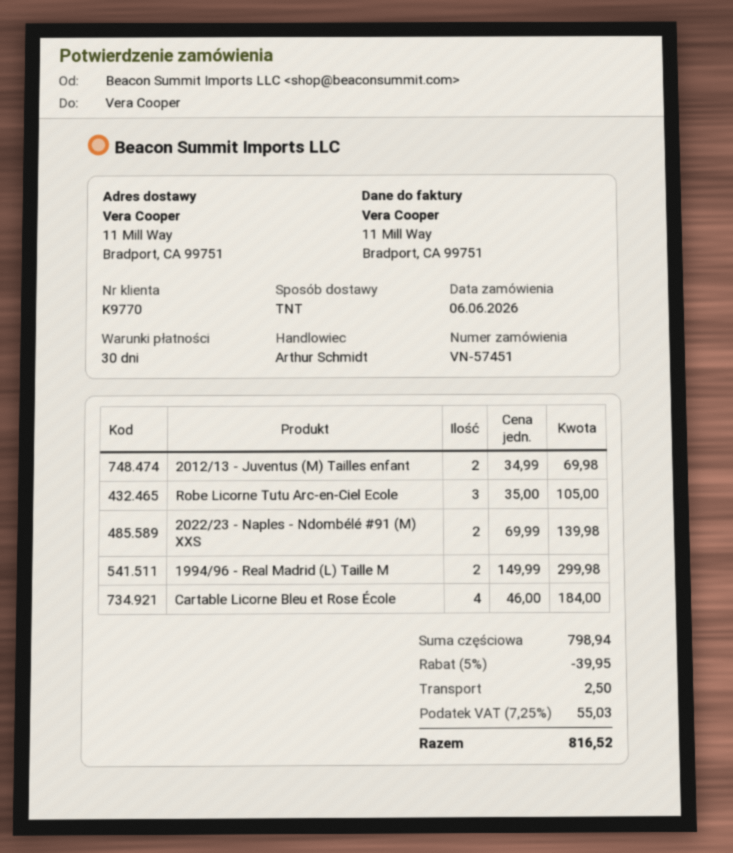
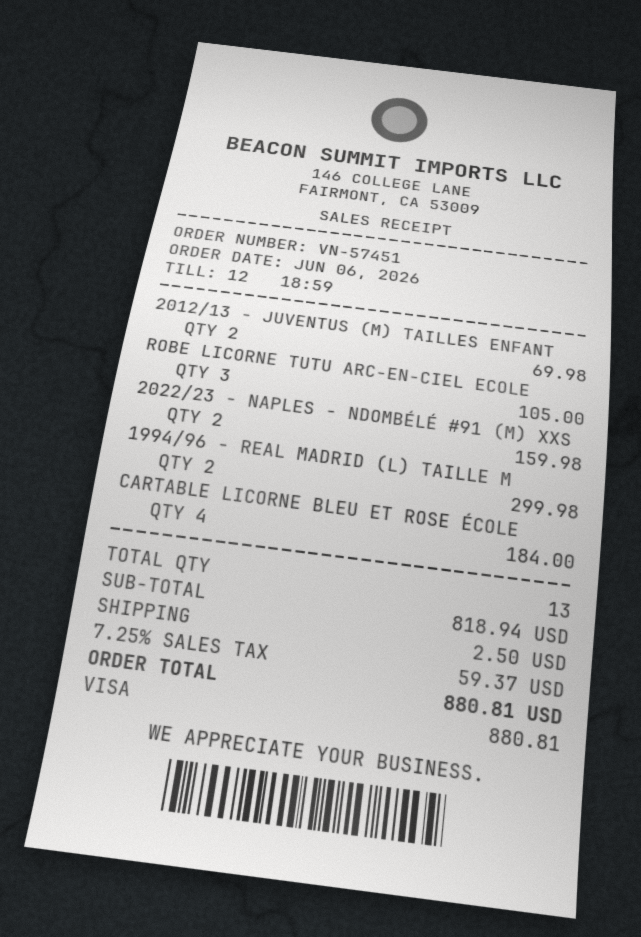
2022/23 - Naples - Ndombélé #91 (M) XXS: 2 for 139.98 -> 2 for 159.98
subtotal: 798.94 -> 818.94
discount: 5% = 39.95 -> none
tax: 7.25% = 55.03 -> 7.25% = 59.37
total: 816.52 -> 880.81

